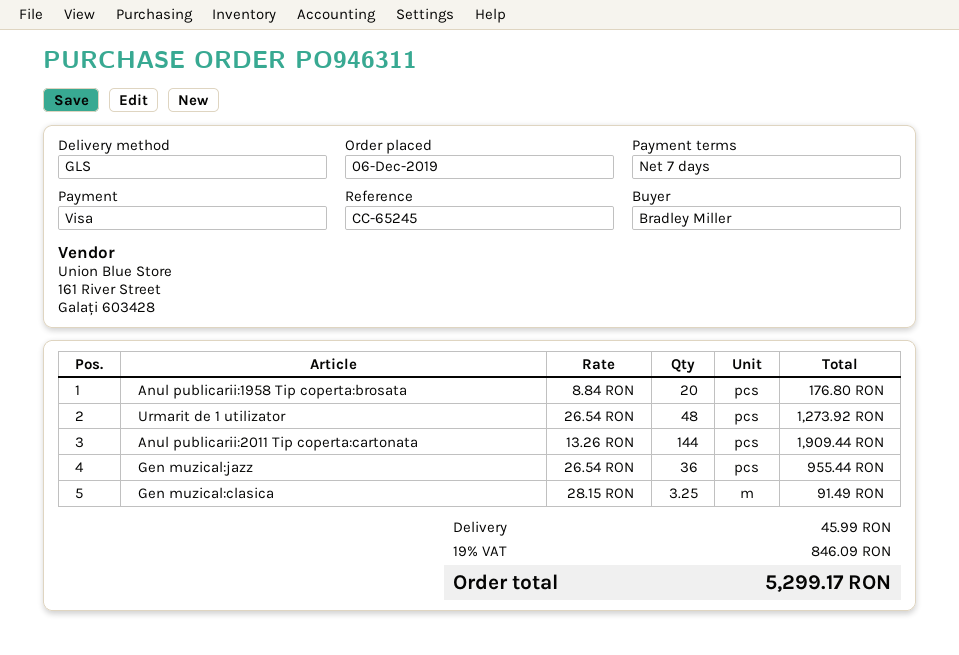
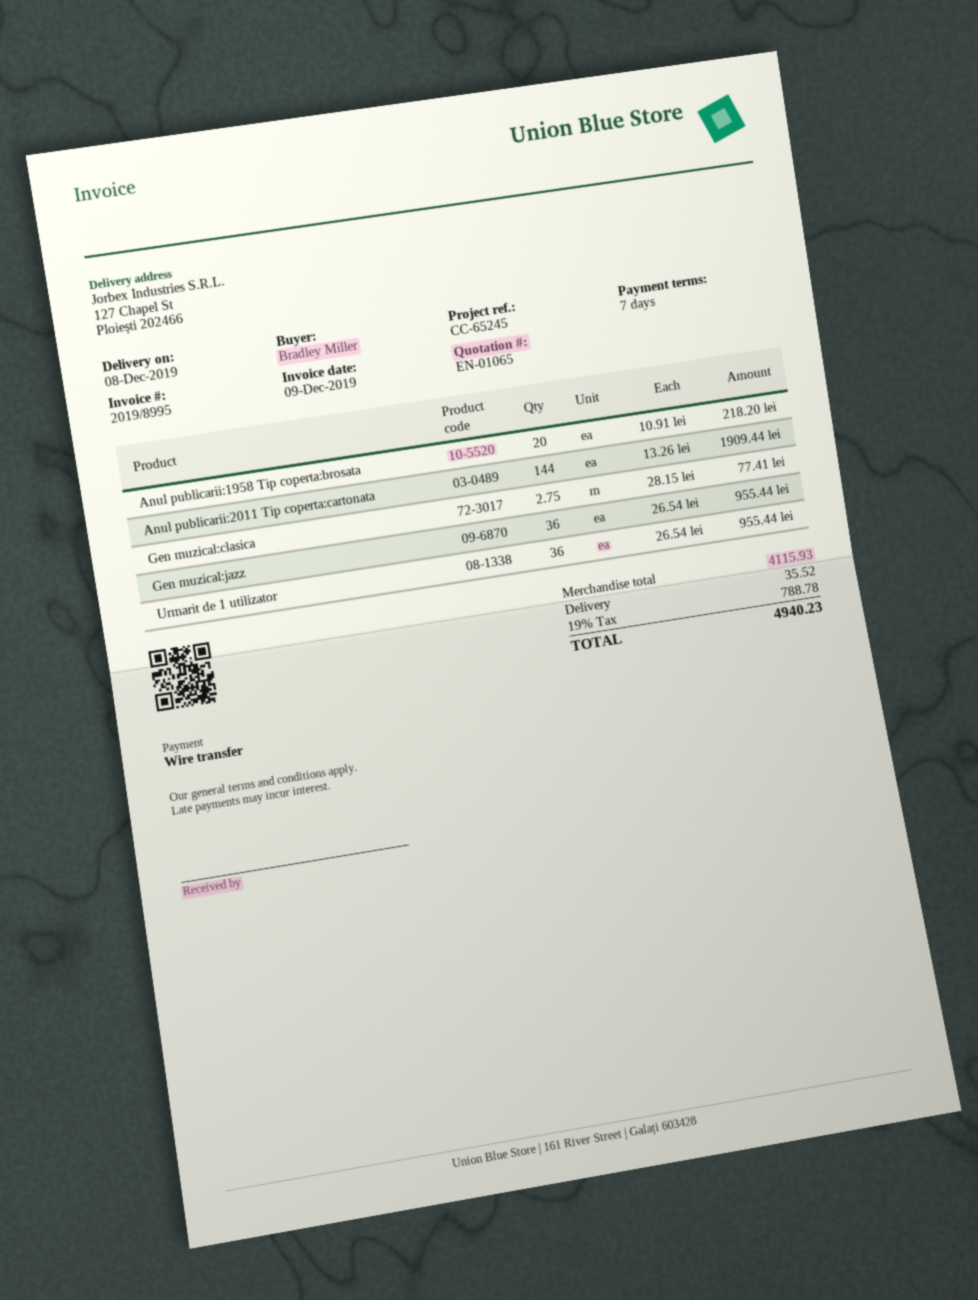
payment method: Visa -> bank transfer
Anul publicarii:1958 Tip coperta:brosata: 20 x 8.84 = 176.80 -> 20 x 10.91 = 218.20
Urmarit de 1 utilizator: 48 x 26.54 = 1273.92 -> 36 x 26.54 = 955.44
Gen muzical:clasica: 3.25 x 28.15 = 91.49 -> 2.75 x 28.15 = 77.41
shipping: 45.99 -> 35.52
tax: 19% = 846.09 -> 19% = 788.78
total: 5299.17 -> 4940.23

